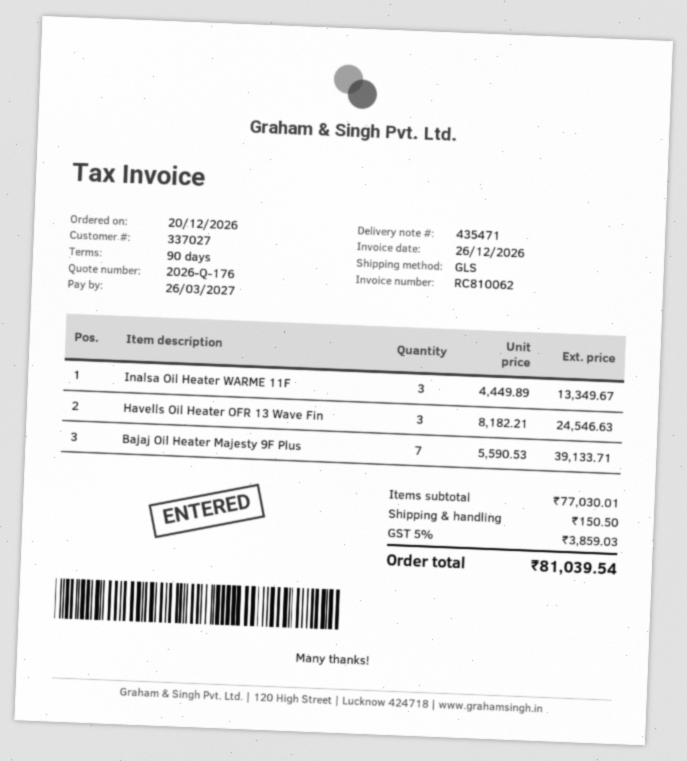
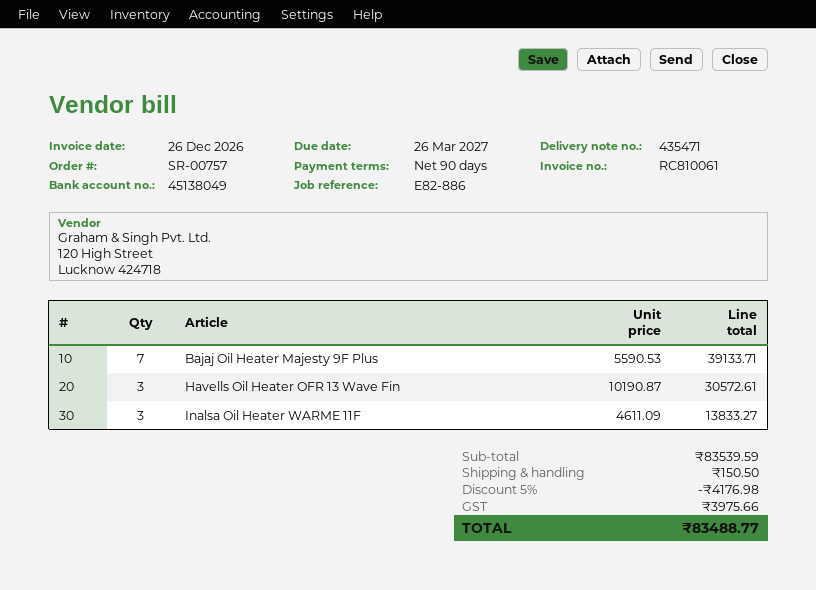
invoice number: RC810062 -> RC810061
Inalsa Oil Heater WARME 11F: 3 x 4449.89 = 13349.67 -> 3 x 4611.09 = 13833.27
Havells Oil Heater OFR 13 Wave Fin: 3 x 8182.21 = 24546.63 -> 3 x 10190.87 = 30572.61
subtotal: 77030.01 -> 83539.59
discount: none -> 5% = 4176.98
tax: 3859.03 -> 3975.66
total: 81039.54 -> 83488.77

